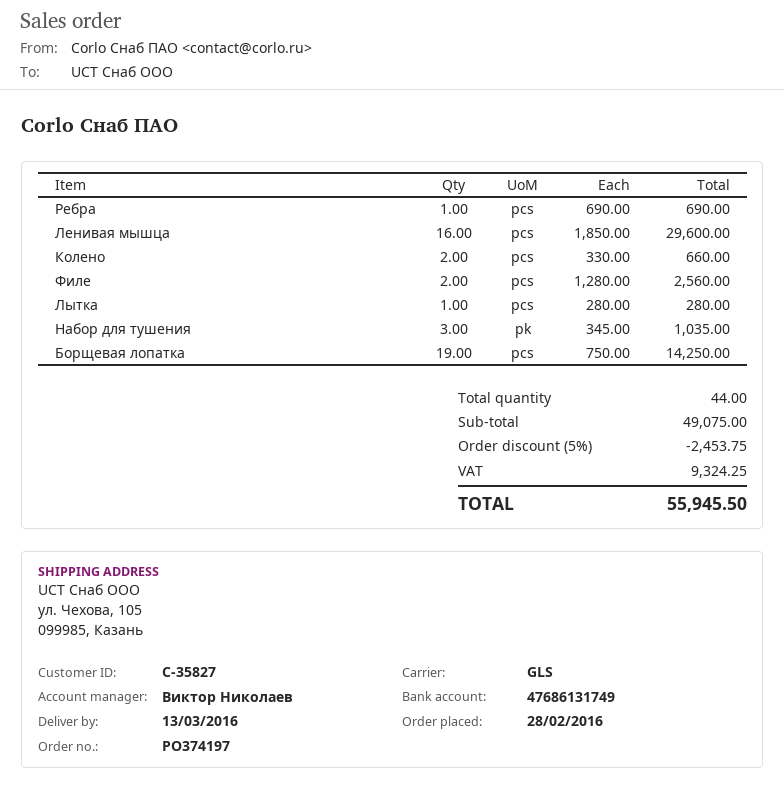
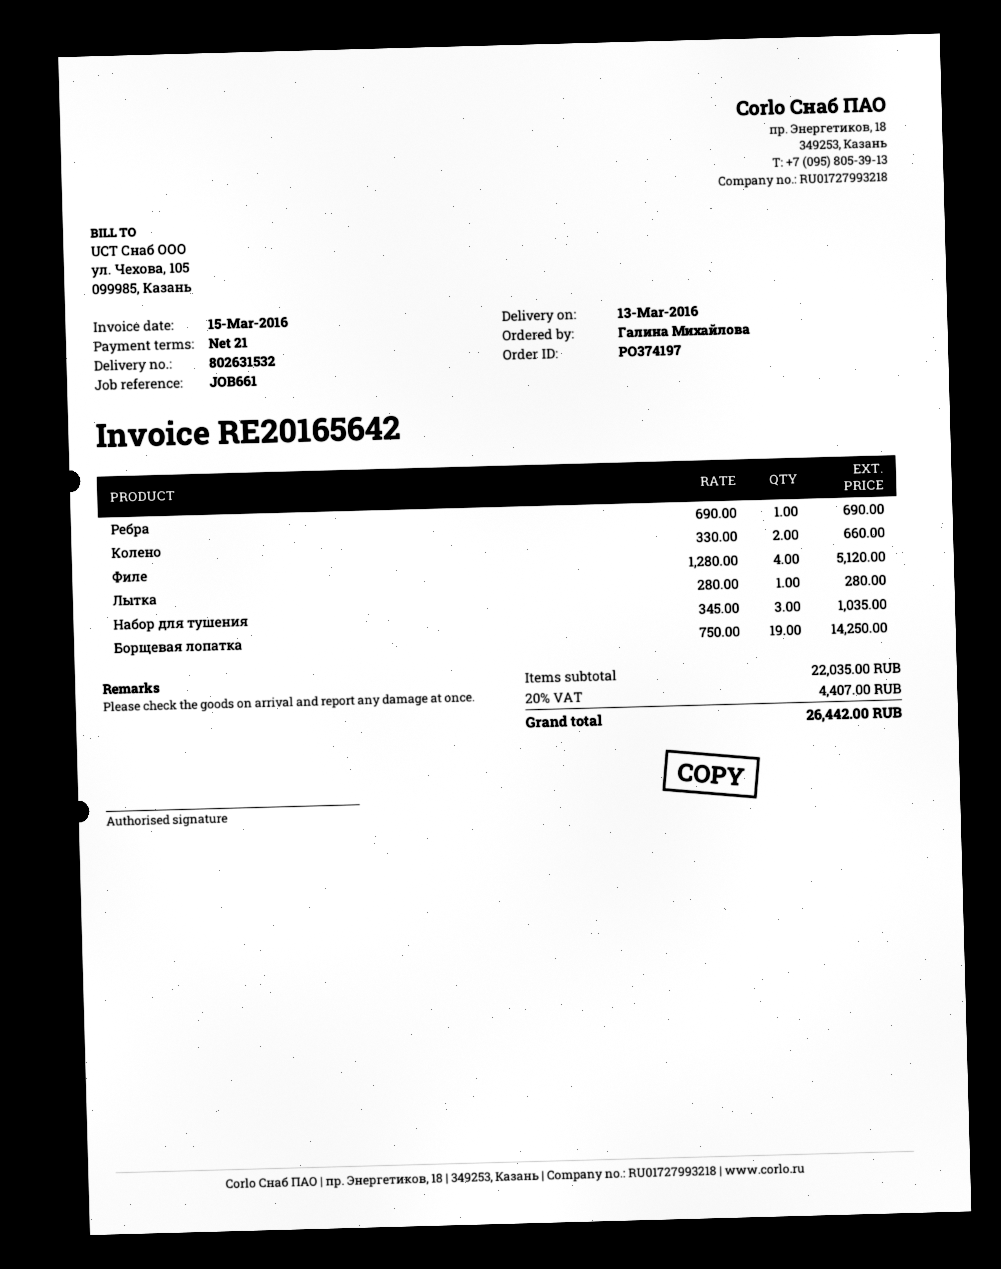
Ленивая мышца: 16 x 1850.00 = 29600.00 -> none
Филе: 2 x 1280.00 = 2560.00 -> 4 x 1280.00 = 5120.00
subtotal: 49075.00 -> 22035.00
discount: 5% = 2453.75 -> none
tax: 9324.25 -> 4407.00
total: 55945.50 -> 26442.00

